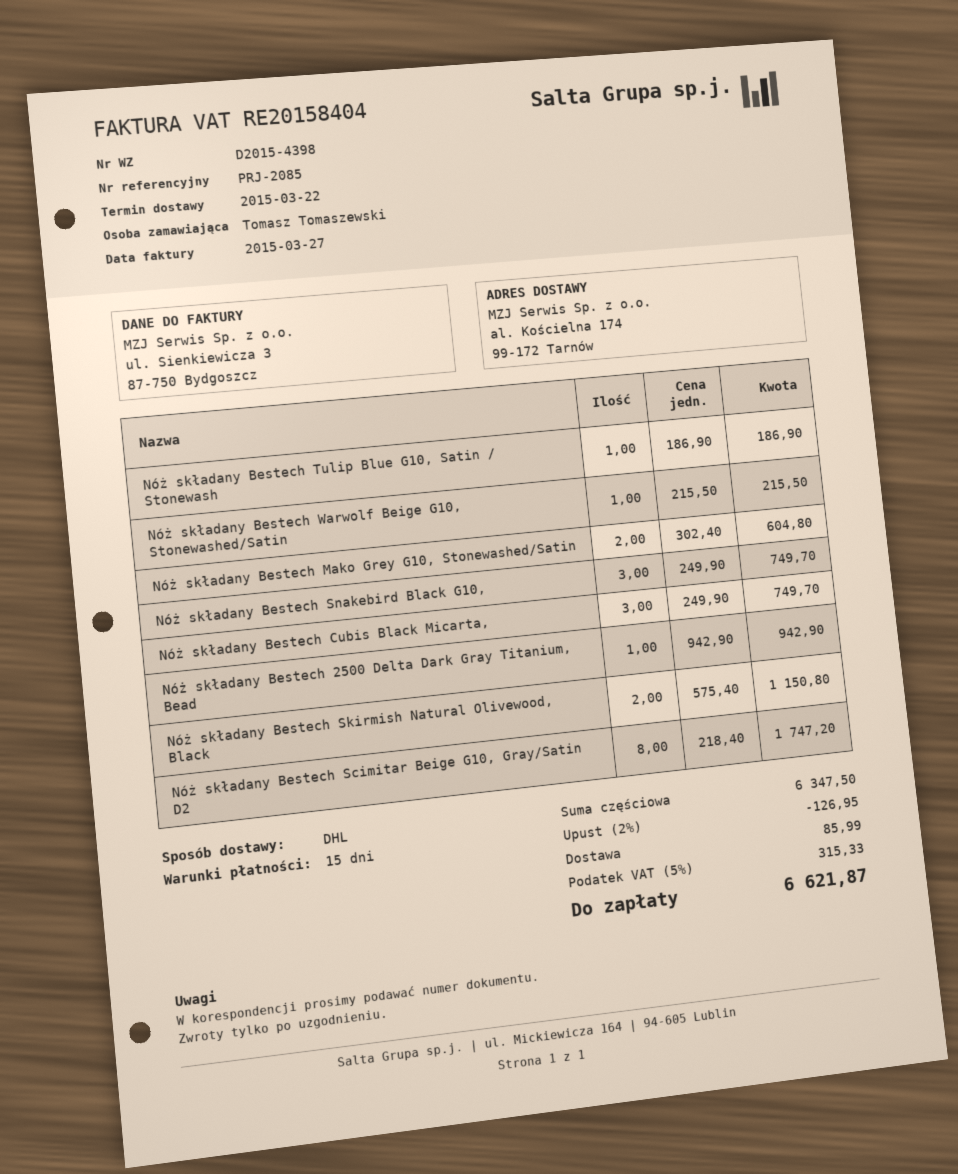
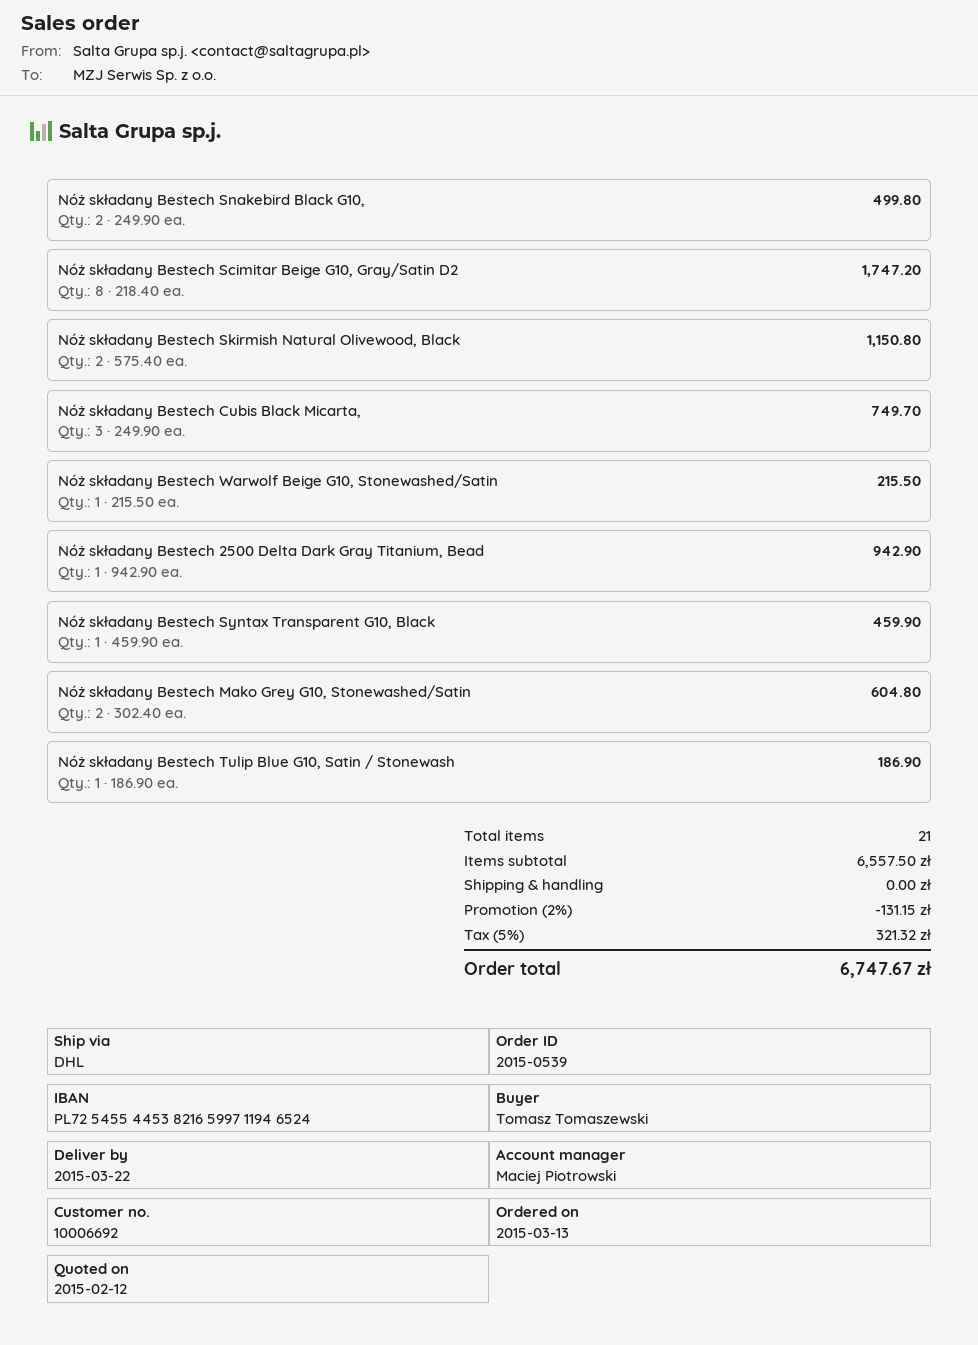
Nóż składany Bestech Snakebird Black G10,: 3 x 249.90 = 749.70 -> 2 x 249.90 = 499.80
Nóż składany Bestech Syntax Transparent G10, Black: none -> 1 x 459.90 = 459.90
subtotal: 6347.50 -> 6557.50
discount: 2% = 126.95 -> 2% = 131.15
shipping: 85.99 -> 0.00
tax: 5% = 315.33 -> 5% = 321.32
total: 6621.87 -> 6747.67

